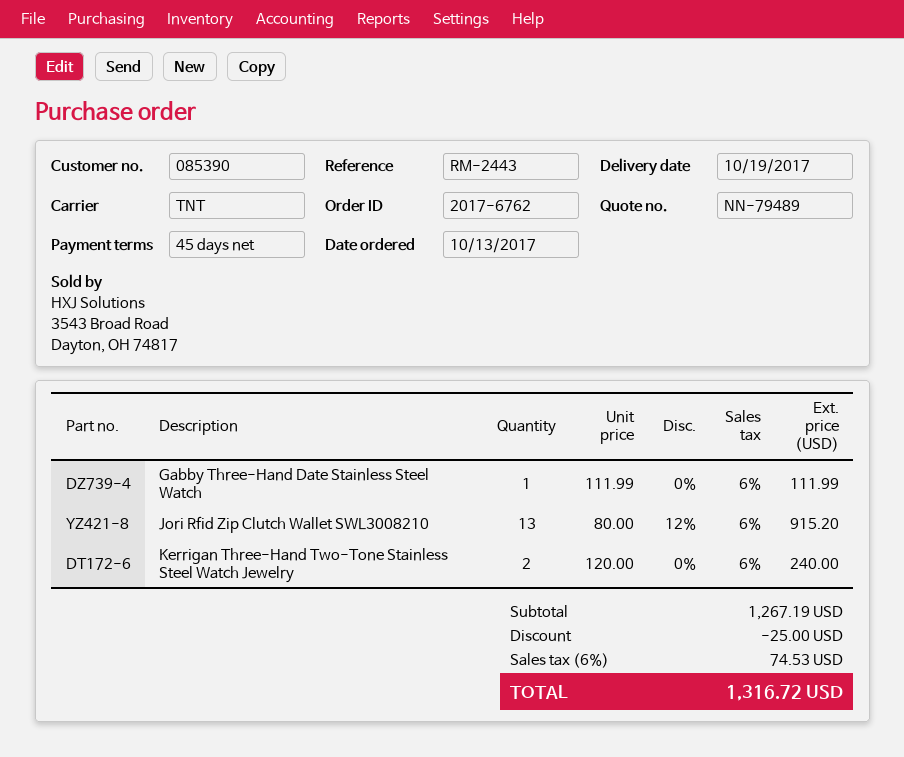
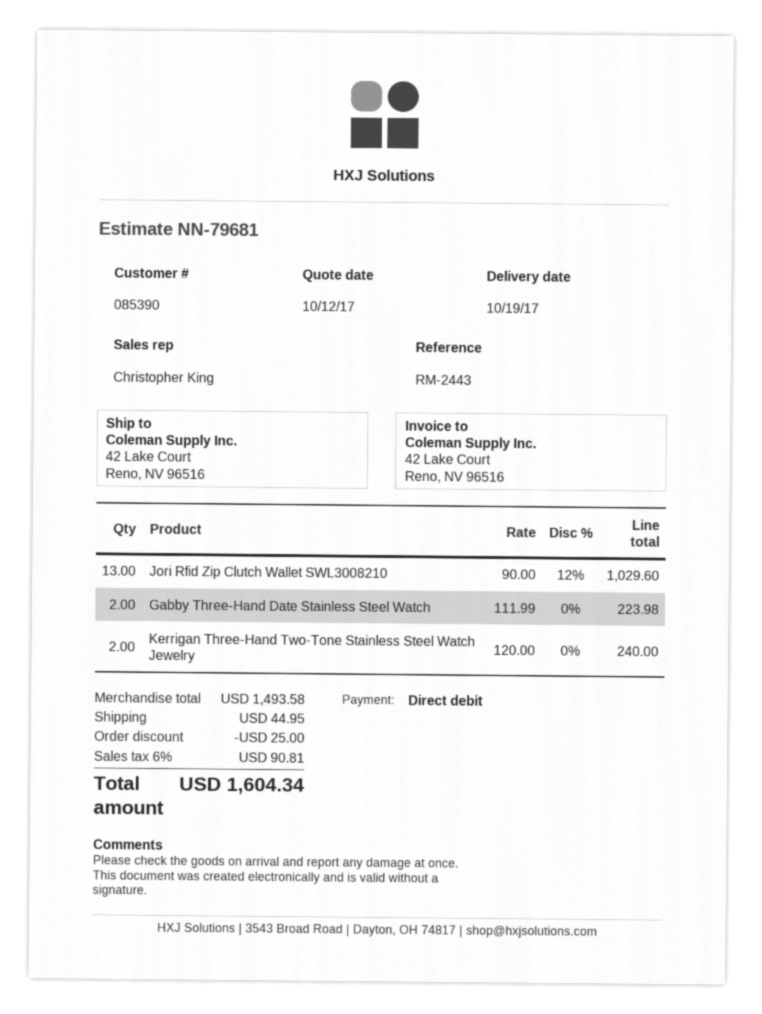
quote number: NN-79489 -> NN-79681
Gabby Three-Hand Date Stainless Steel Watch: 1 x 111.99 = 111.99 -> 2 x 111.99 = 223.98
Jori Rfid Zip Clutch Wallet SWL3008210: 13 x 80.00 - 12% = 915.20 -> 13 x 90.00 - 12% = 1029.60
subtotal: 1267.19 -> 1493.58
shipping: none -> 44.95
tax: 6% = 74.53 -> 6% = 90.81
total: 1316.72 -> 1604.34

